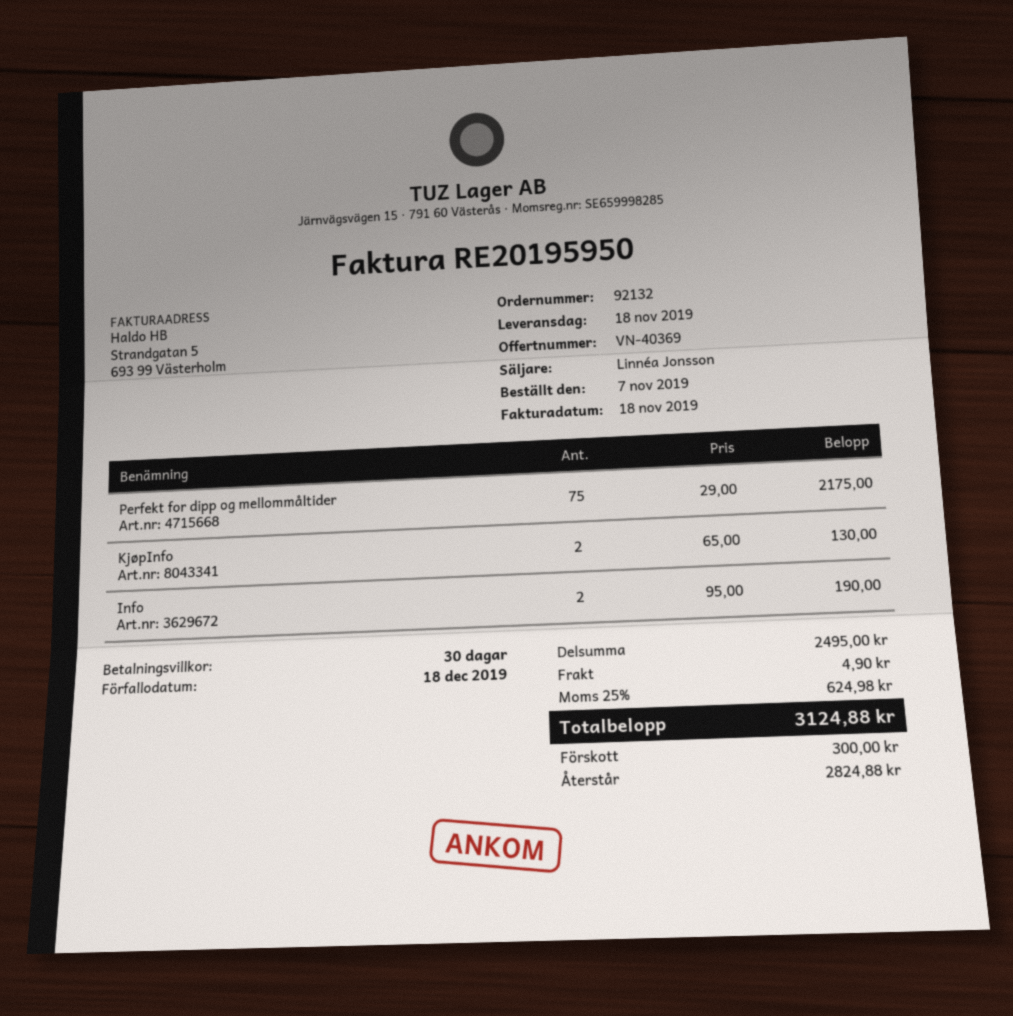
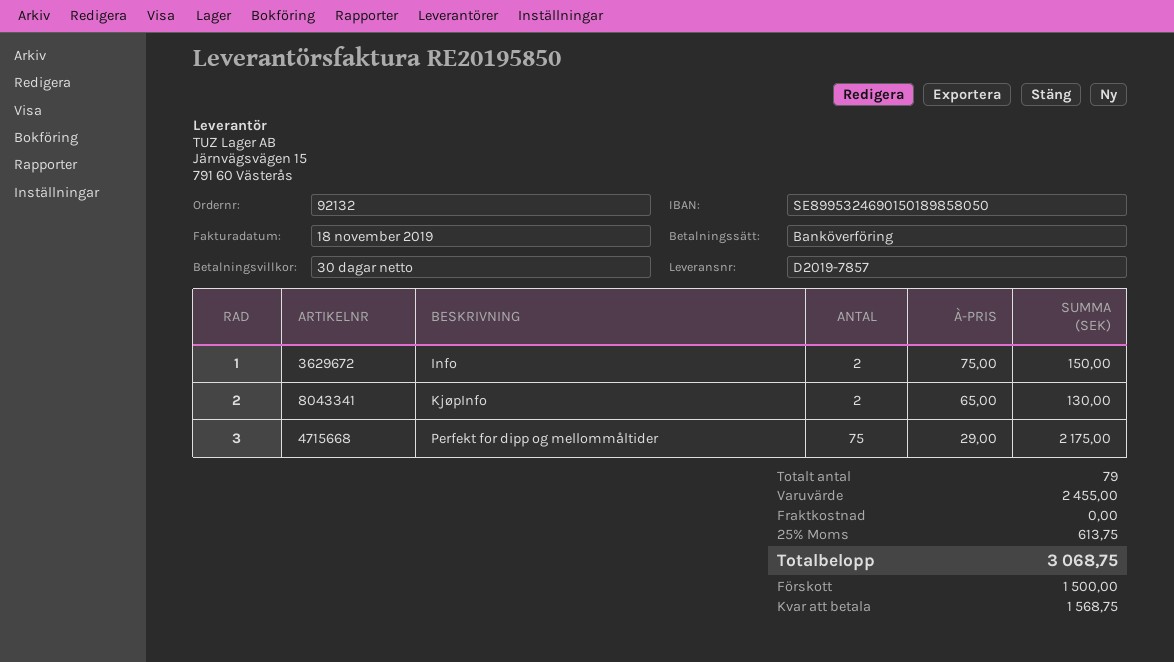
invoice number: RE20195950 -> RE20195850
Info: 2 x 95.00 = 190.00 -> 2 x 75.00 = 150.00
subtotal: 2495.00 -> 2455.00
shipping: 4.90 -> 0.00
tax: 25% = 624.98 -> 25% = 613.75
total: 3124.88 -> 3068.75
deposit: 300.00 -> 1500.00
balance: 2824.88 -> 1568.75

